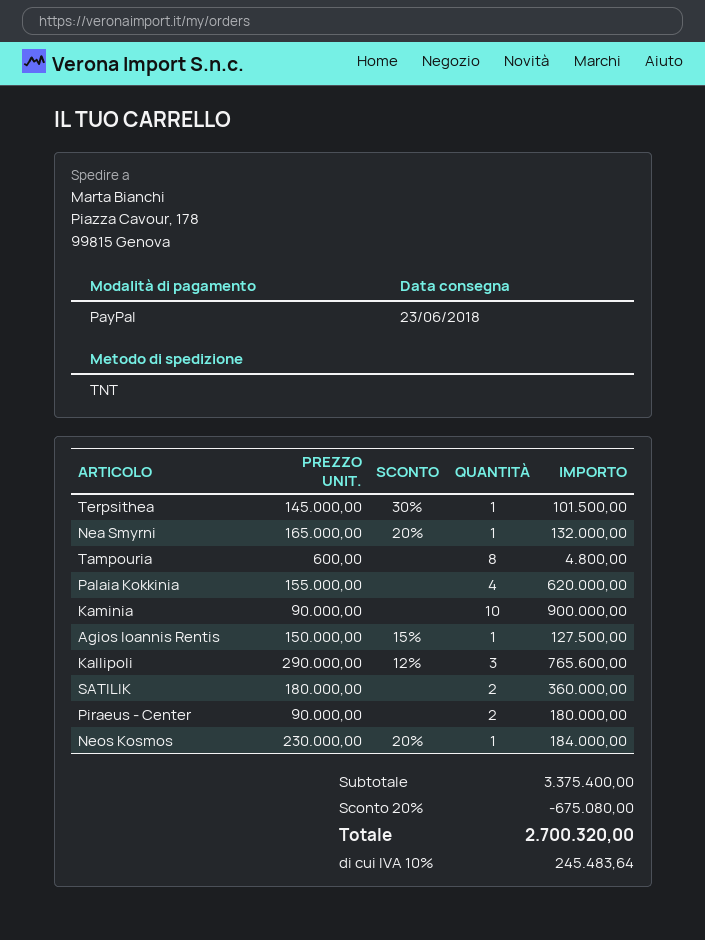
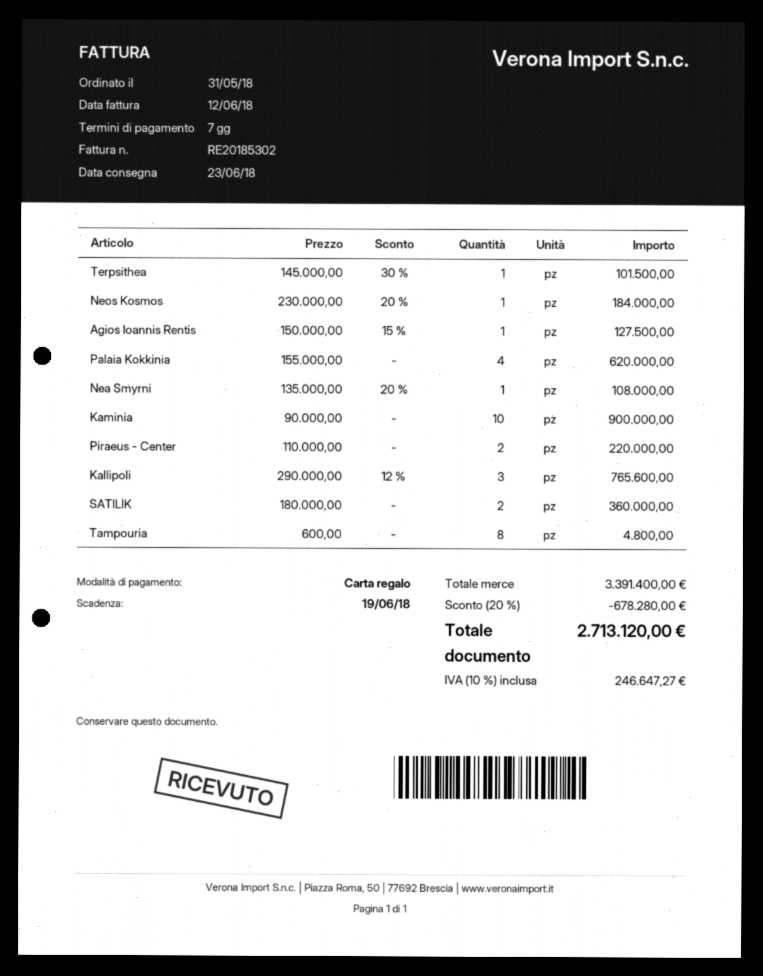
payment method: PayPal -> gift card
Nea Smyrni: 1 x 165000.00 - 20% = 132000.00 -> 1 x 135000.00 - 20% = 108000.00
Piraeus - Center: 2 x 90000.00 = 180000.00 -> 2 x 110000.00 = 220000.00
subtotal: 3375400.00 -> 3391400.00
discount: 20% = 675080.00 -> 20% = 678280.00
tax: 10% = 245483.64 -> 10% = 246647.27
total: 2700320.00 -> 2713120.00

